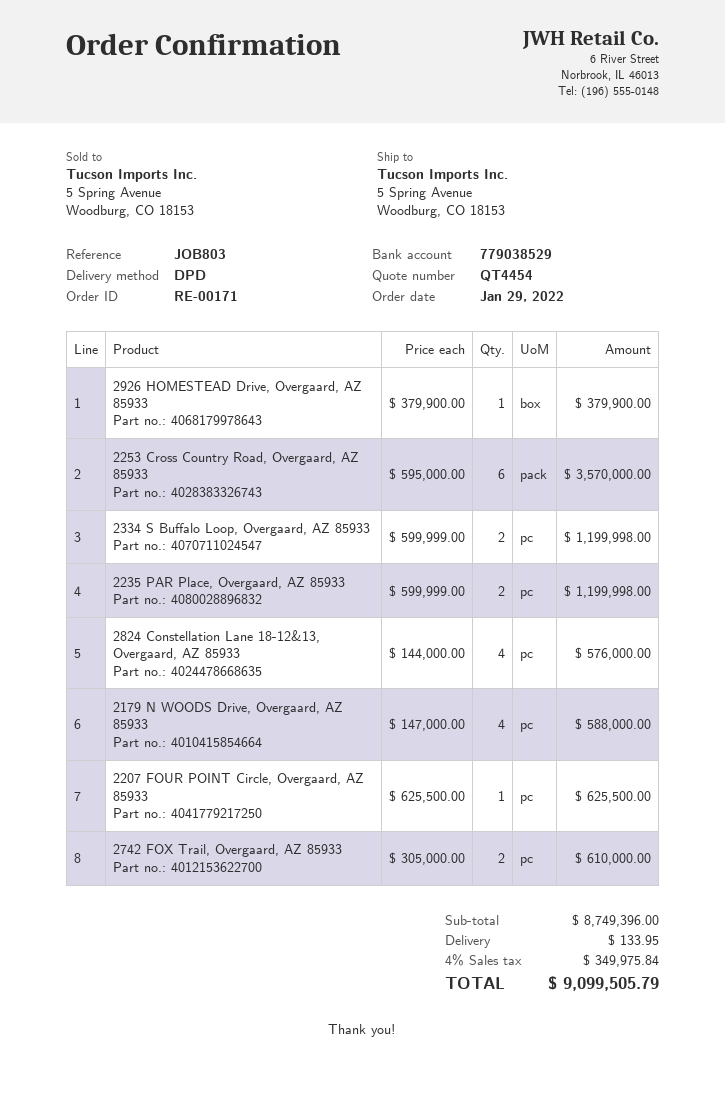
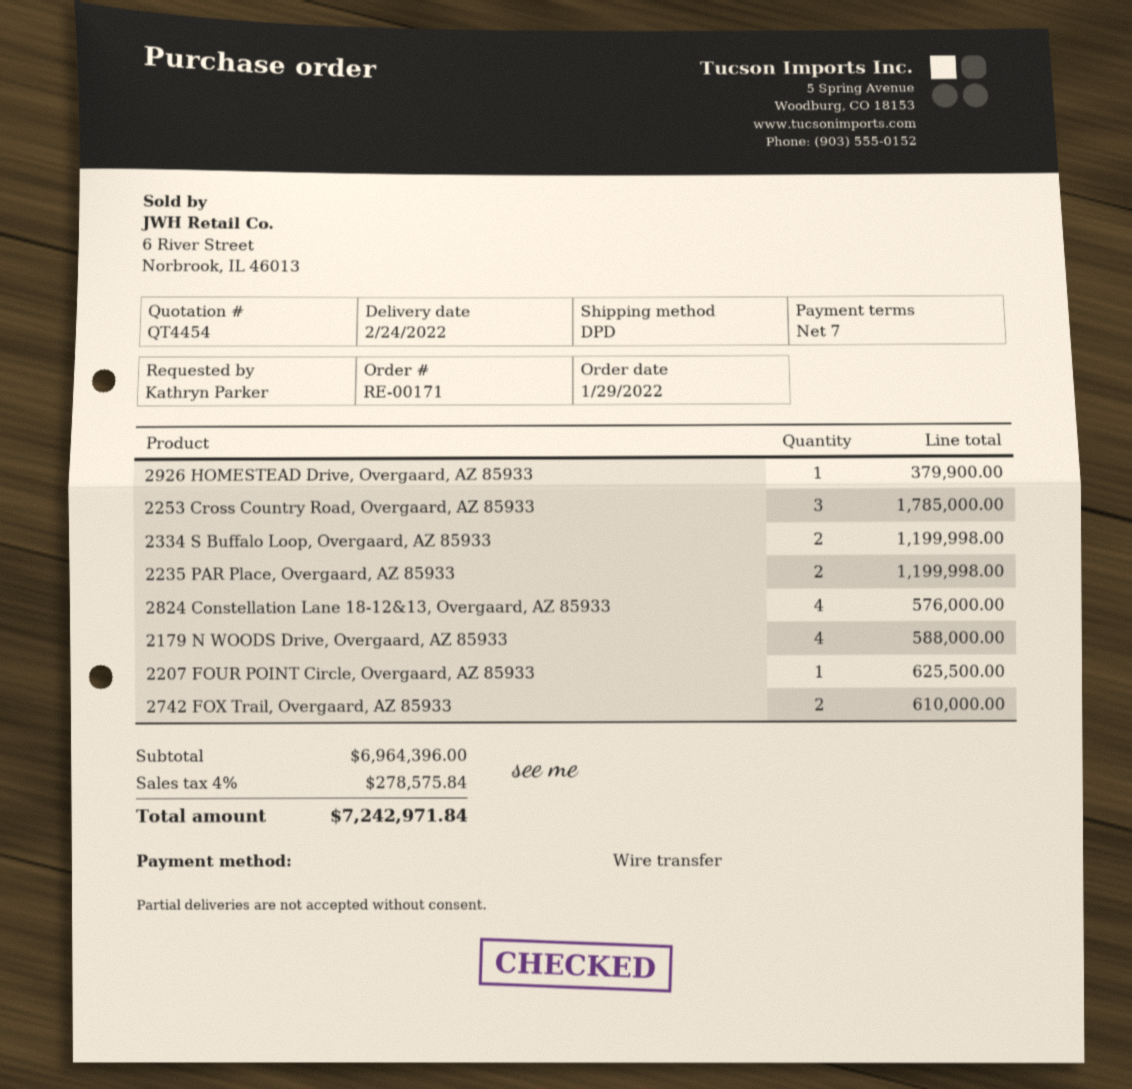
2253 Cross Country Road, Overgaard, AZ 85933: 6 for 3570000.00 -> 3 for 1785000.00
subtotal: 8749396.00 -> 6964396.00
shipping: 133.95 -> none
tax: 4% = 349975.84 -> 4% = 278575.84
total: 9099505.79 -> 7242971.84

